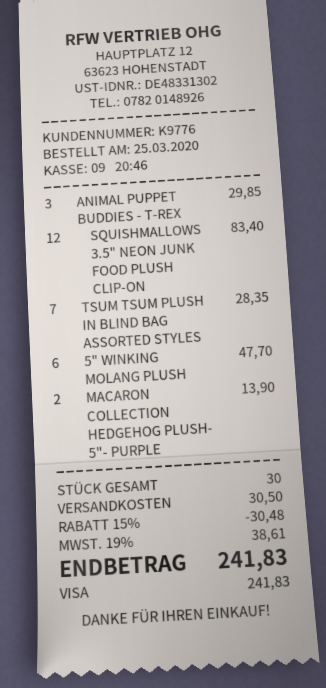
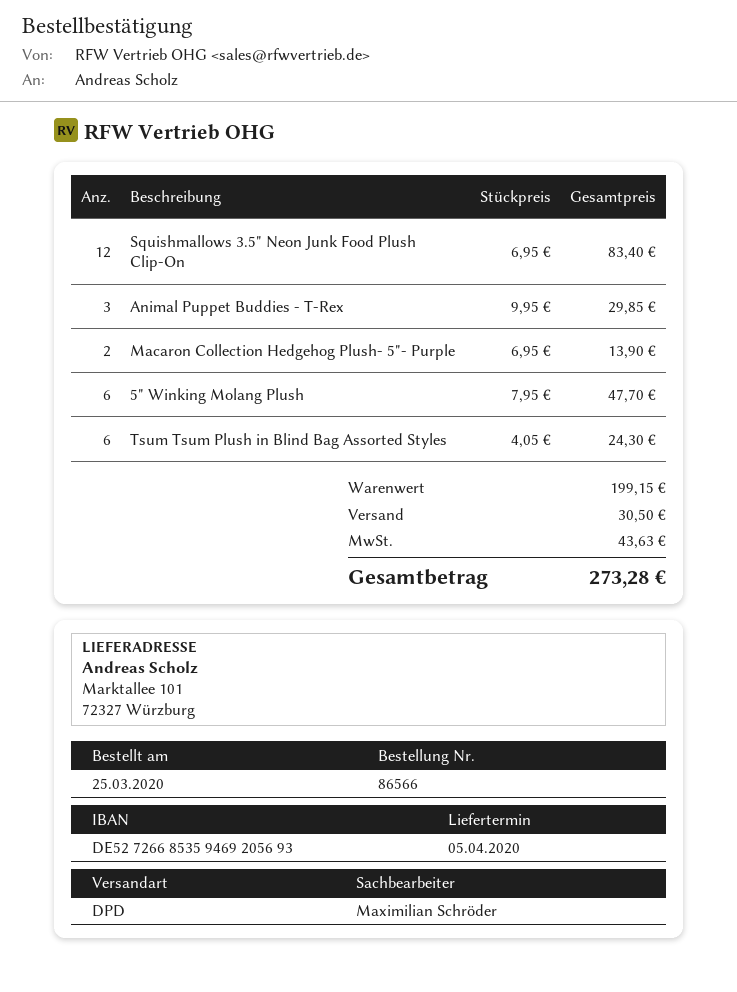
TSUM TSUM PLUSH IN BLIND BAG ASSORTED STYLES: 7 for 28.35 -> 6 for 24.30
discount: 15% = 30.48 -> none
tax: 38.61 -> 43.63
total: 241.83 -> 273.28

